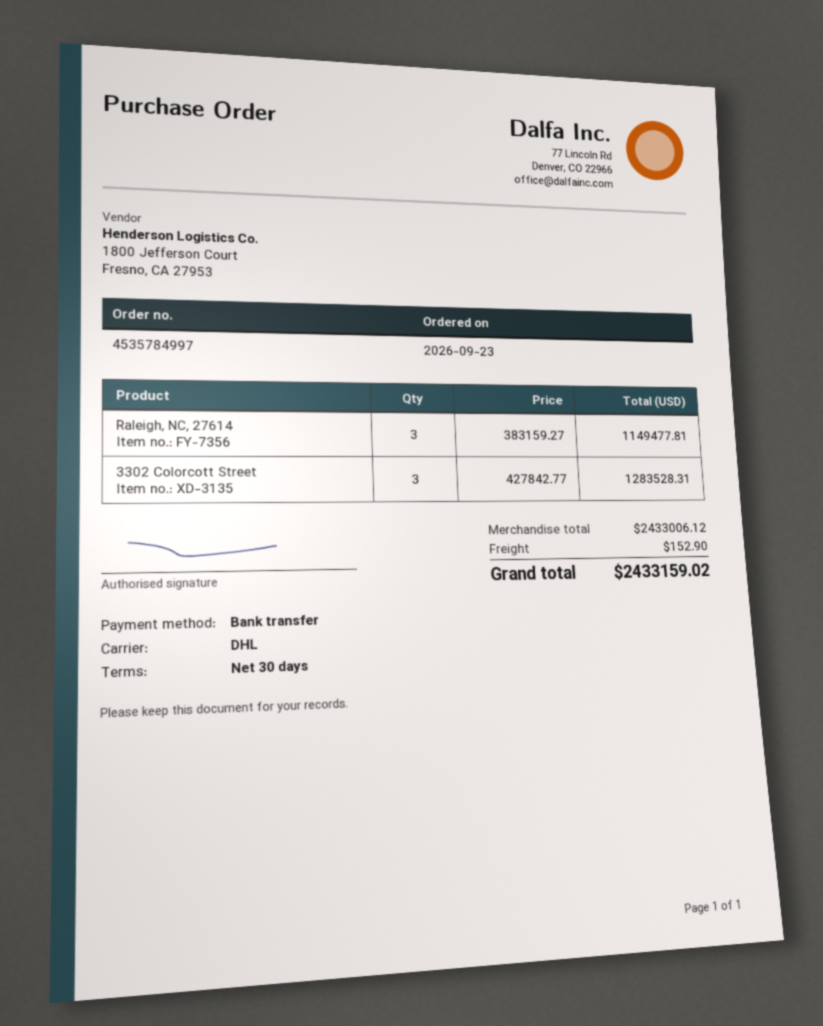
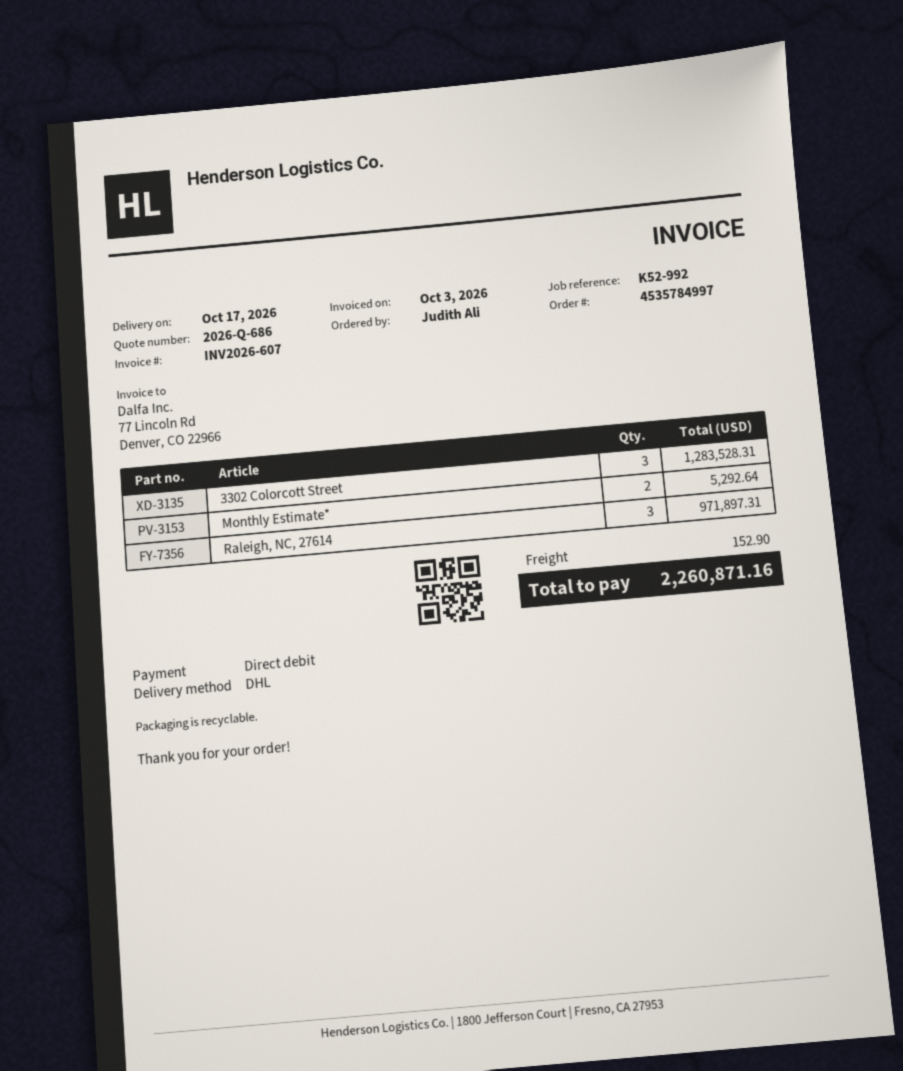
payment method: bank transfer -> direct debit
Raleigh, NC, 27614: 3 for 1149477.81 -> 3 for 971897.31
Monthly Estimate*: none -> 2 for 5292.64
total: 2433159.02 -> 2260871.16

